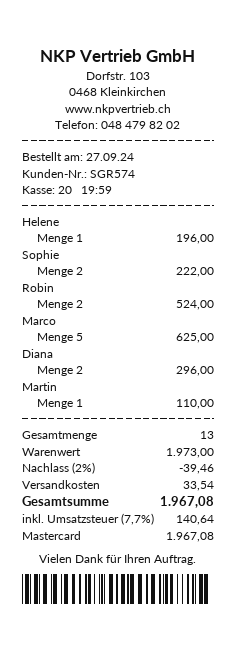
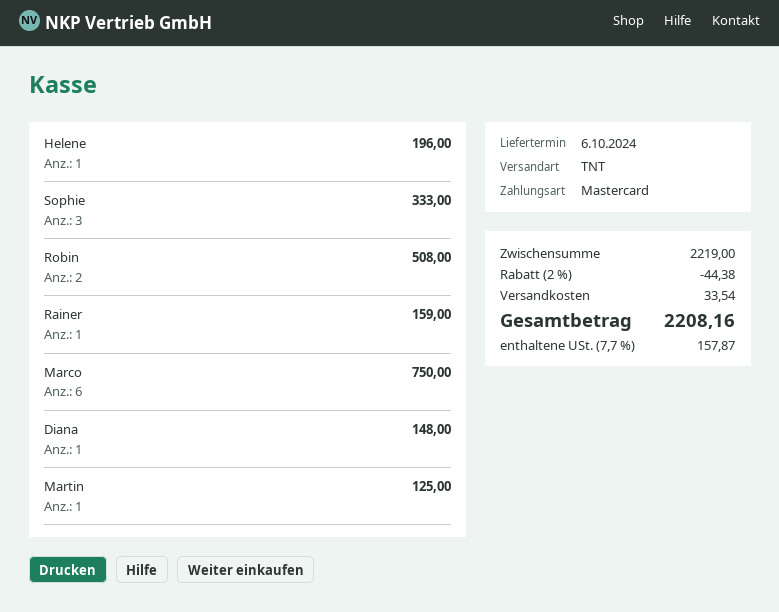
Sophie: 2 for 222.00 -> 3 for 333.00
Robin: 2 for 524.00 -> 2 for 508.00
Marco: 5 for 625.00 -> 6 for 750.00
Diana: 2 for 296.00 -> 1 for 148.00
Martin: 1 for 110.00 -> 1 for 125.00
Rainer: none -> 1 for 159.00
subtotal: 1973.00 -> 2219.00
discount: 2% = 39.46 -> 2% = 44.38
tax: 7.7% = 140.64 -> 7.7% = 157.87
total: 1967.08 -> 2208.16

